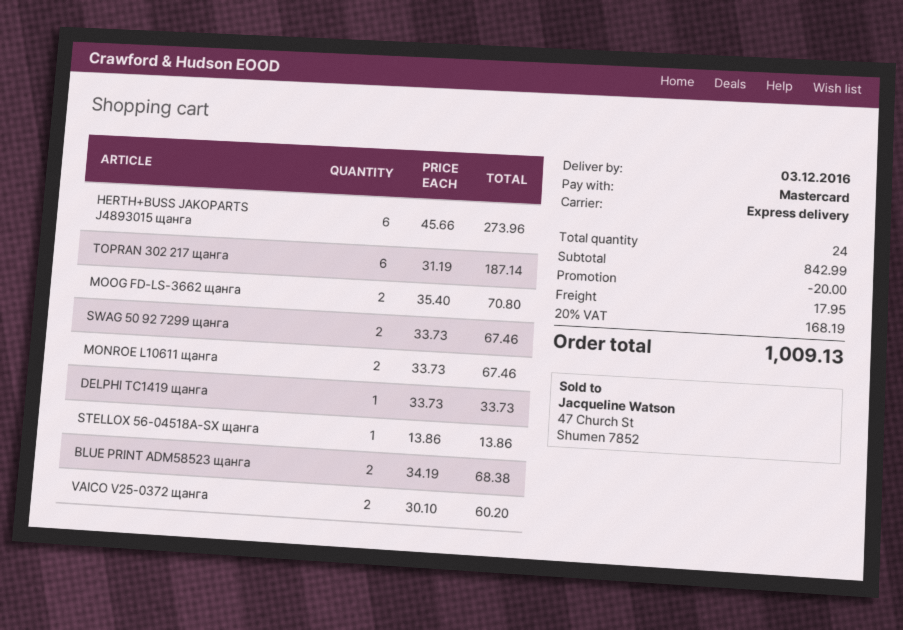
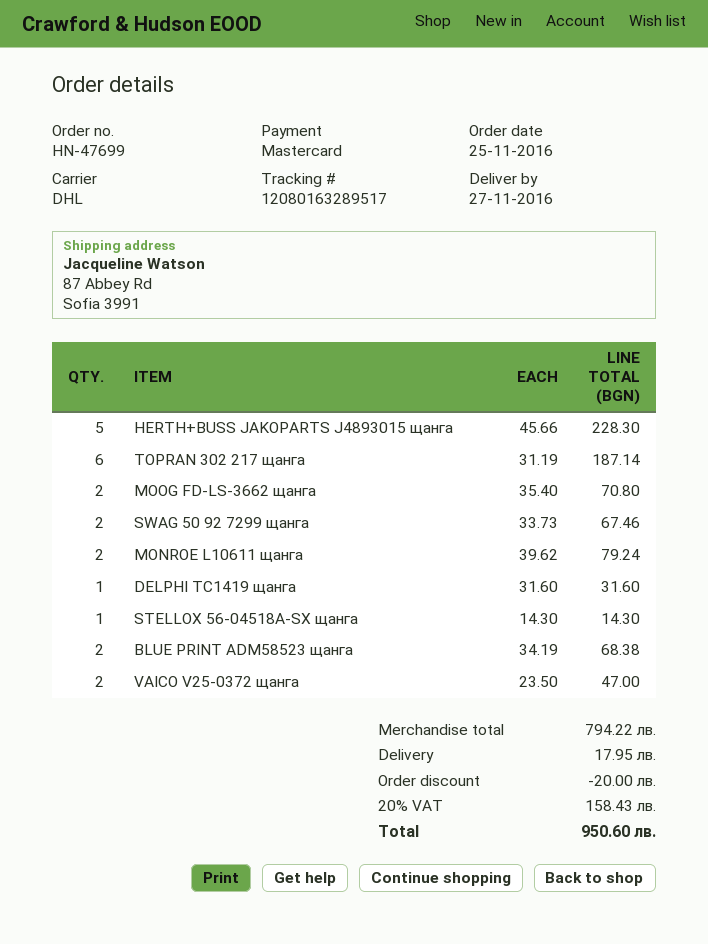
delivery date: 2016-12-03 -> 2016-11-27
shipping method: express -> DHL
HERTH+BUSS JAKOPARTS J4893015 щанга: 6 x 45.66 = 273.96 -> 5 x 45.66 = 228.30
MONROE L10611 щанга: 2 x 33.73 = 67.46 -> 2 x 39.62 = 79.24
DELPHI TC1419 щанга: 1 x 33.73 = 33.73 -> 1 x 31.60 = 31.60
STELLOX 56-04518A-SX щанга: 1 x 13.86 = 13.86 -> 1 x 14.30 = 14.30
VAICO V25-0372 щанга: 2 x 30.10 = 60.20 -> 2 x 23.50 = 47.00
subtotal: 842.99 -> 794.22
tax: 20% = 168.19 -> 20% = 158.43
total: 1009.13 -> 950.60

